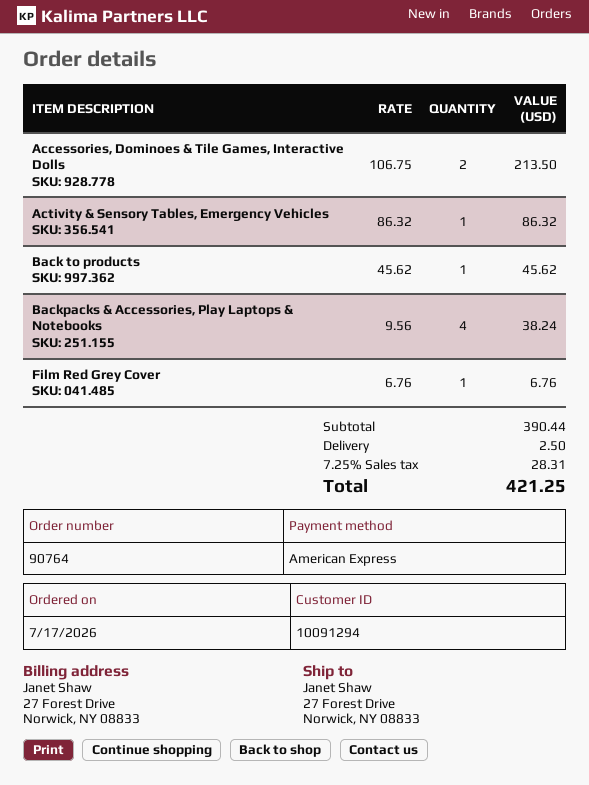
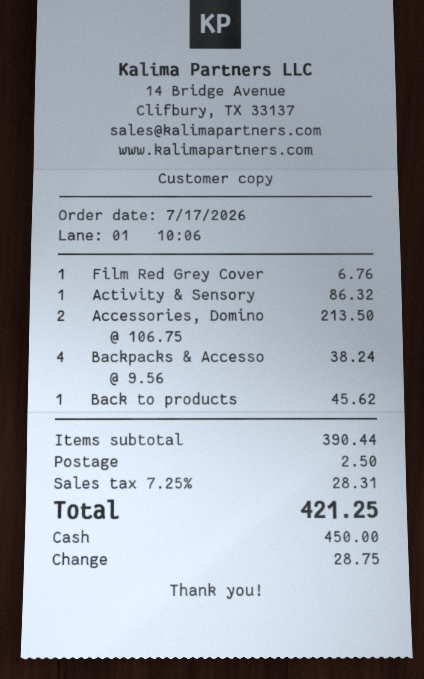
payment method: American Express -> cash

